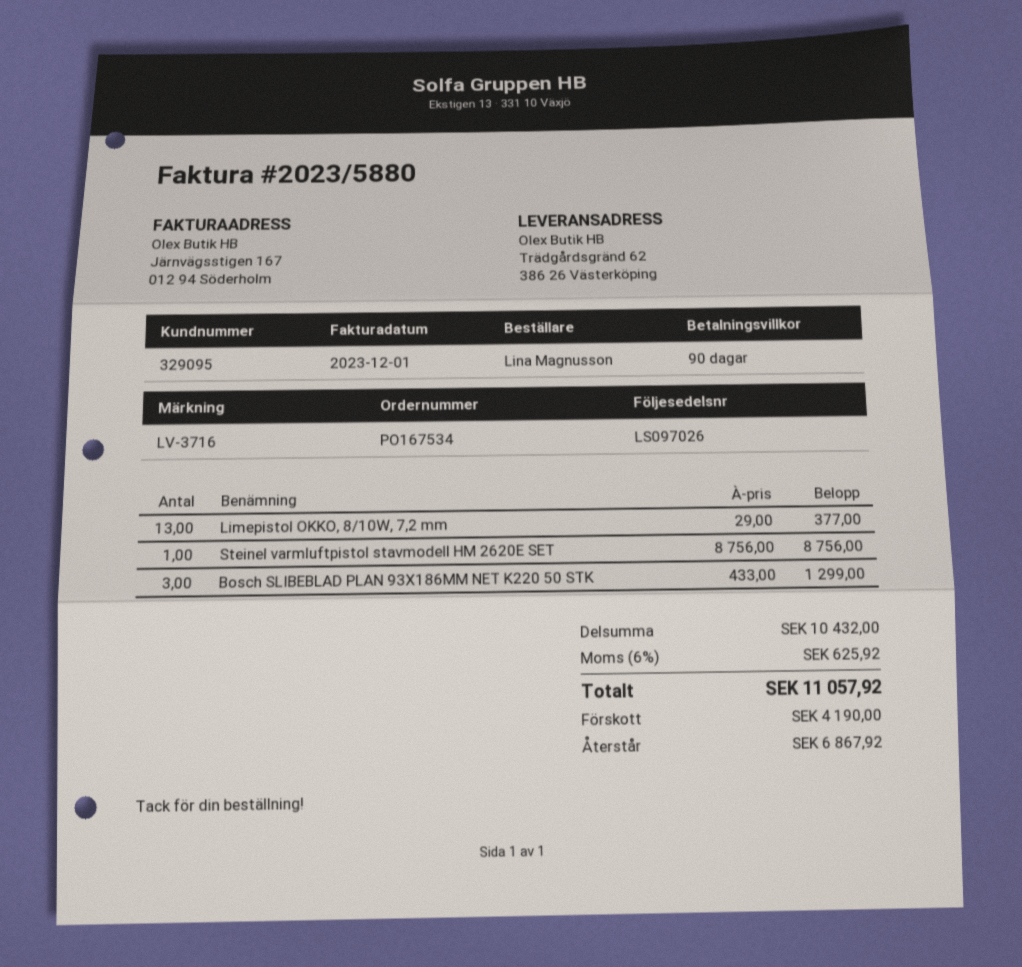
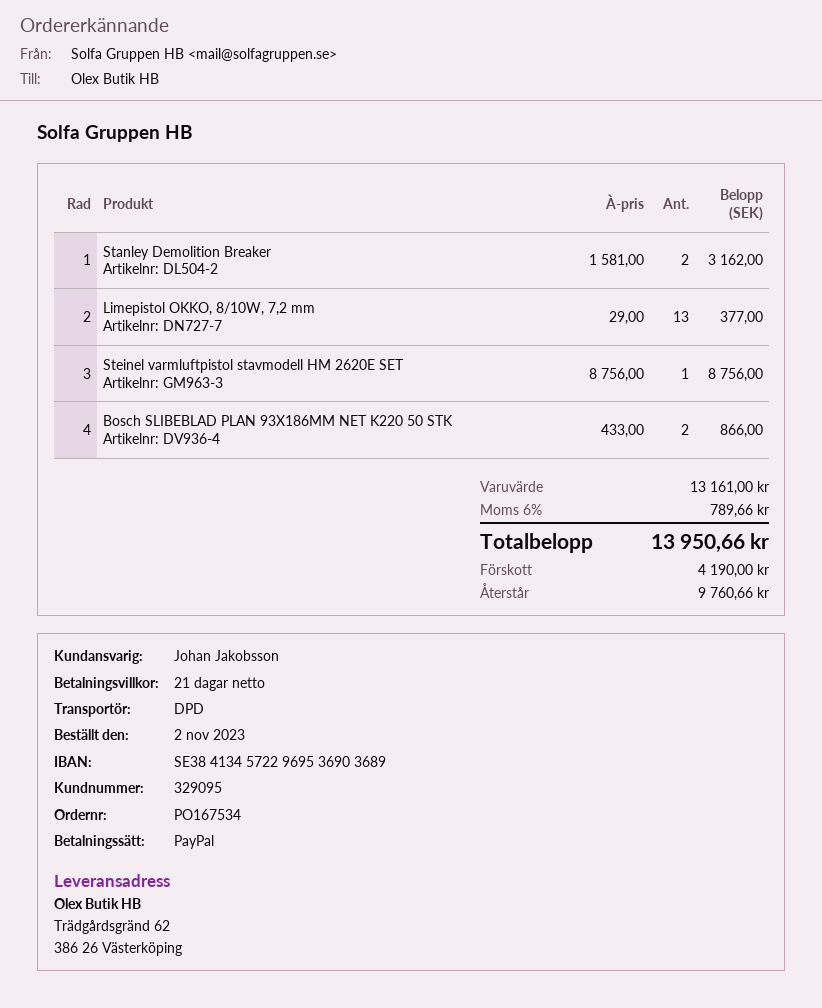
payment terms: 90 days -> 21 days
Bosch SLIBEBLAD PLAN 93X186MM NET K220 50 STK: 3 x 433.00 = 1299.00 -> 2 x 433.00 = 866.00
Stanley Demolition Breaker: none -> 2 x 1581.00 = 3162.00
subtotal: 10432.00 -> 13161.00
tax: 6% = 625.92 -> 6% = 789.66
total: 11057.92 -> 13950.66
balance: 6867.92 -> 9760.66

